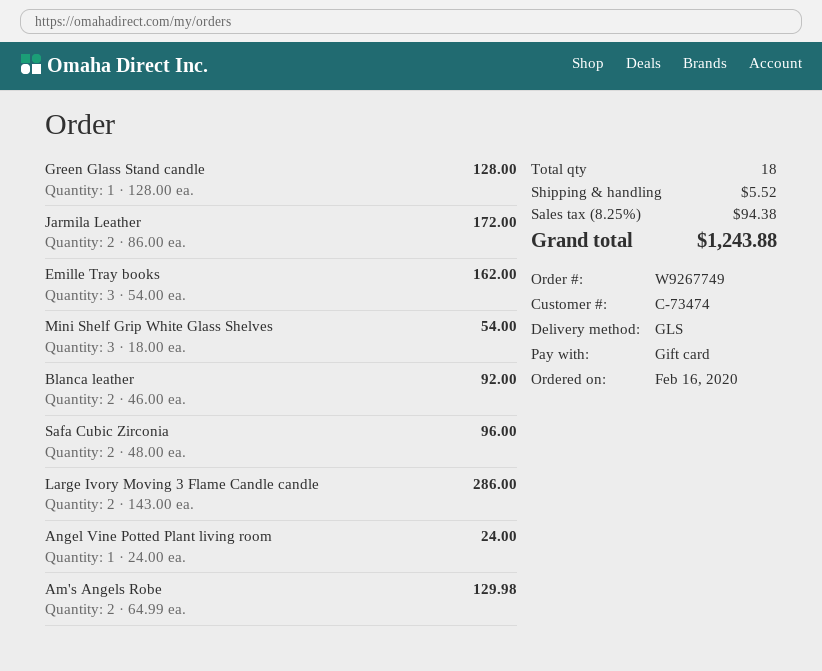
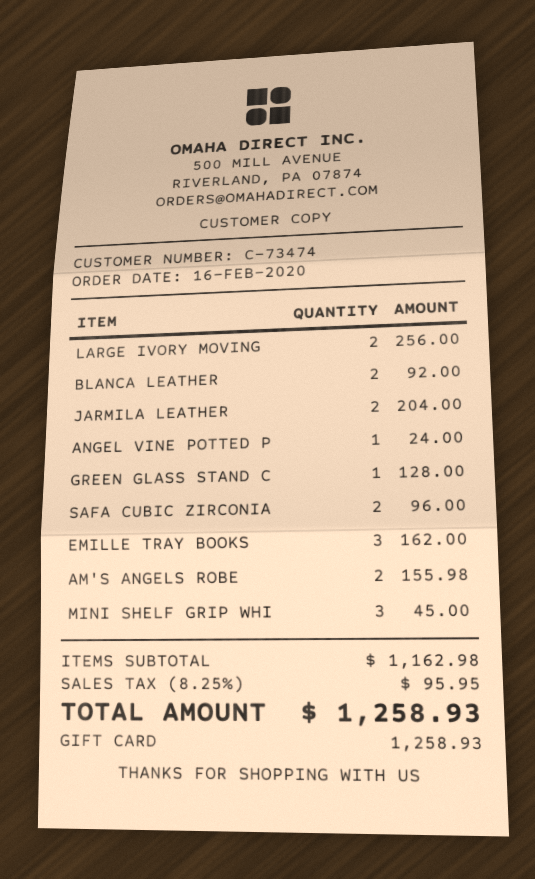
Jarmila Leather: 2 for 172.00 -> 2 for 204.00
Mini Shelf Grip White Glass Shelves: 3 for 54.00 -> 3 for 45.00
Large Ivory Moving 3 Flame Candle candle: 2 for 286.00 -> 2 for 256.00
Am's Angels Robe: 2 for 129.98 -> 2 for 155.98
shipping: 5.52 -> none
tax: 8.25% = 94.38 -> 8.25% = 95.95
total: 1243.88 -> 1258.93

